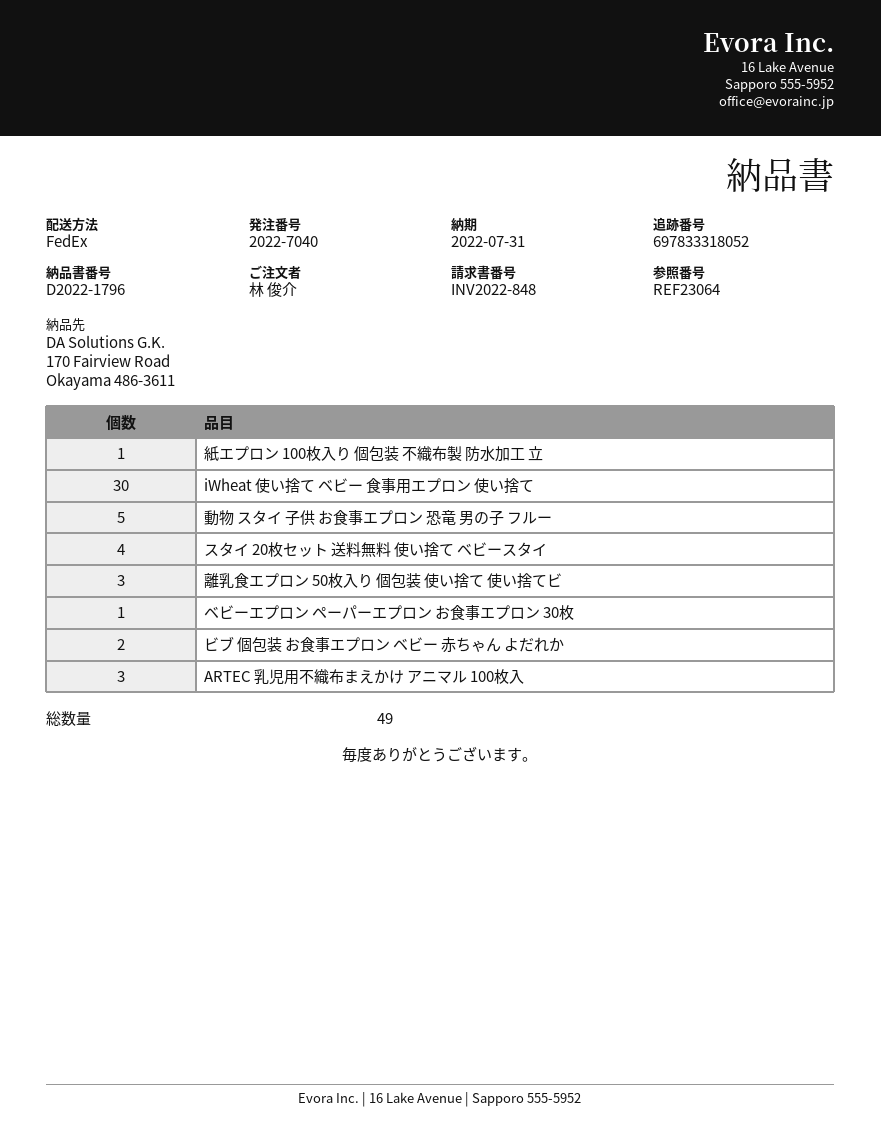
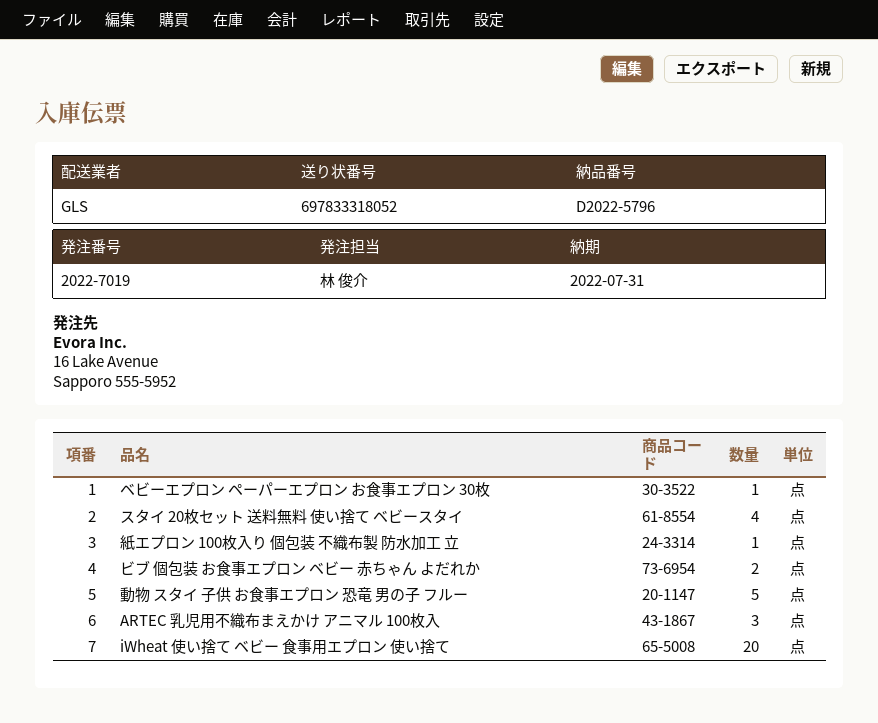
order number: 2022-7040 -> 2022-7019
delivery note number: D2022-1796 -> D2022-5796
shipping method: FedEx -> GLS
iWheat 使い捨て ベビー 食事用エプロン 使い捨て: 30 -> 20
離乳食エプロン 50枚入り 個包装 使い捨て 使い捨てビ: 3 -> none

